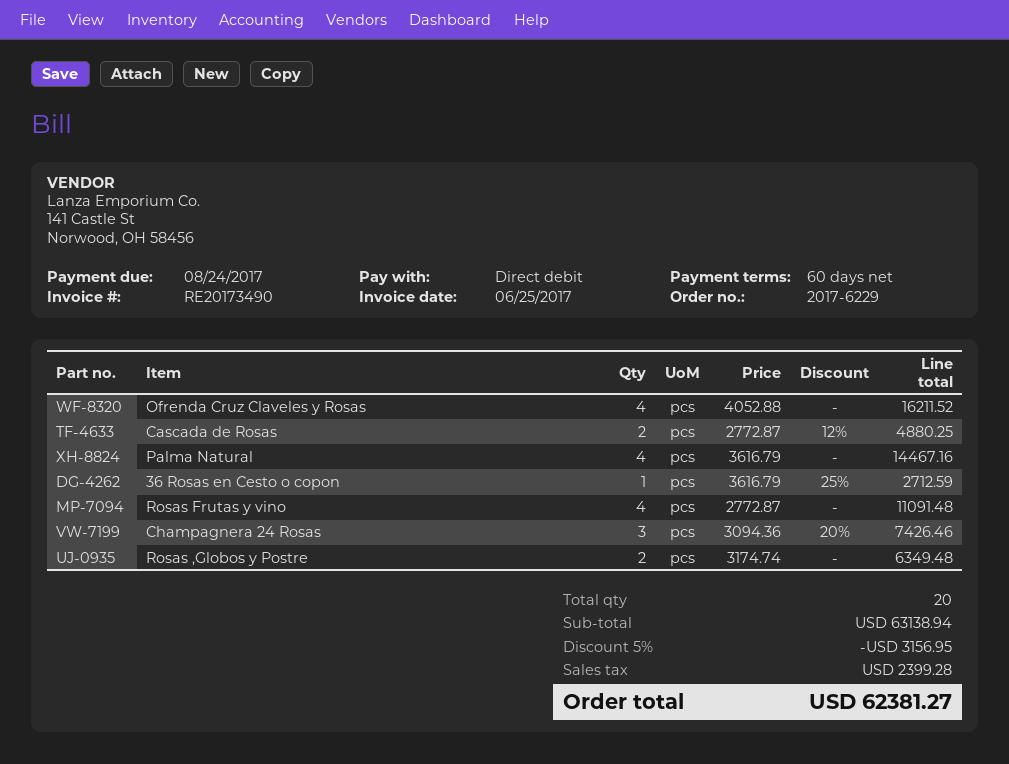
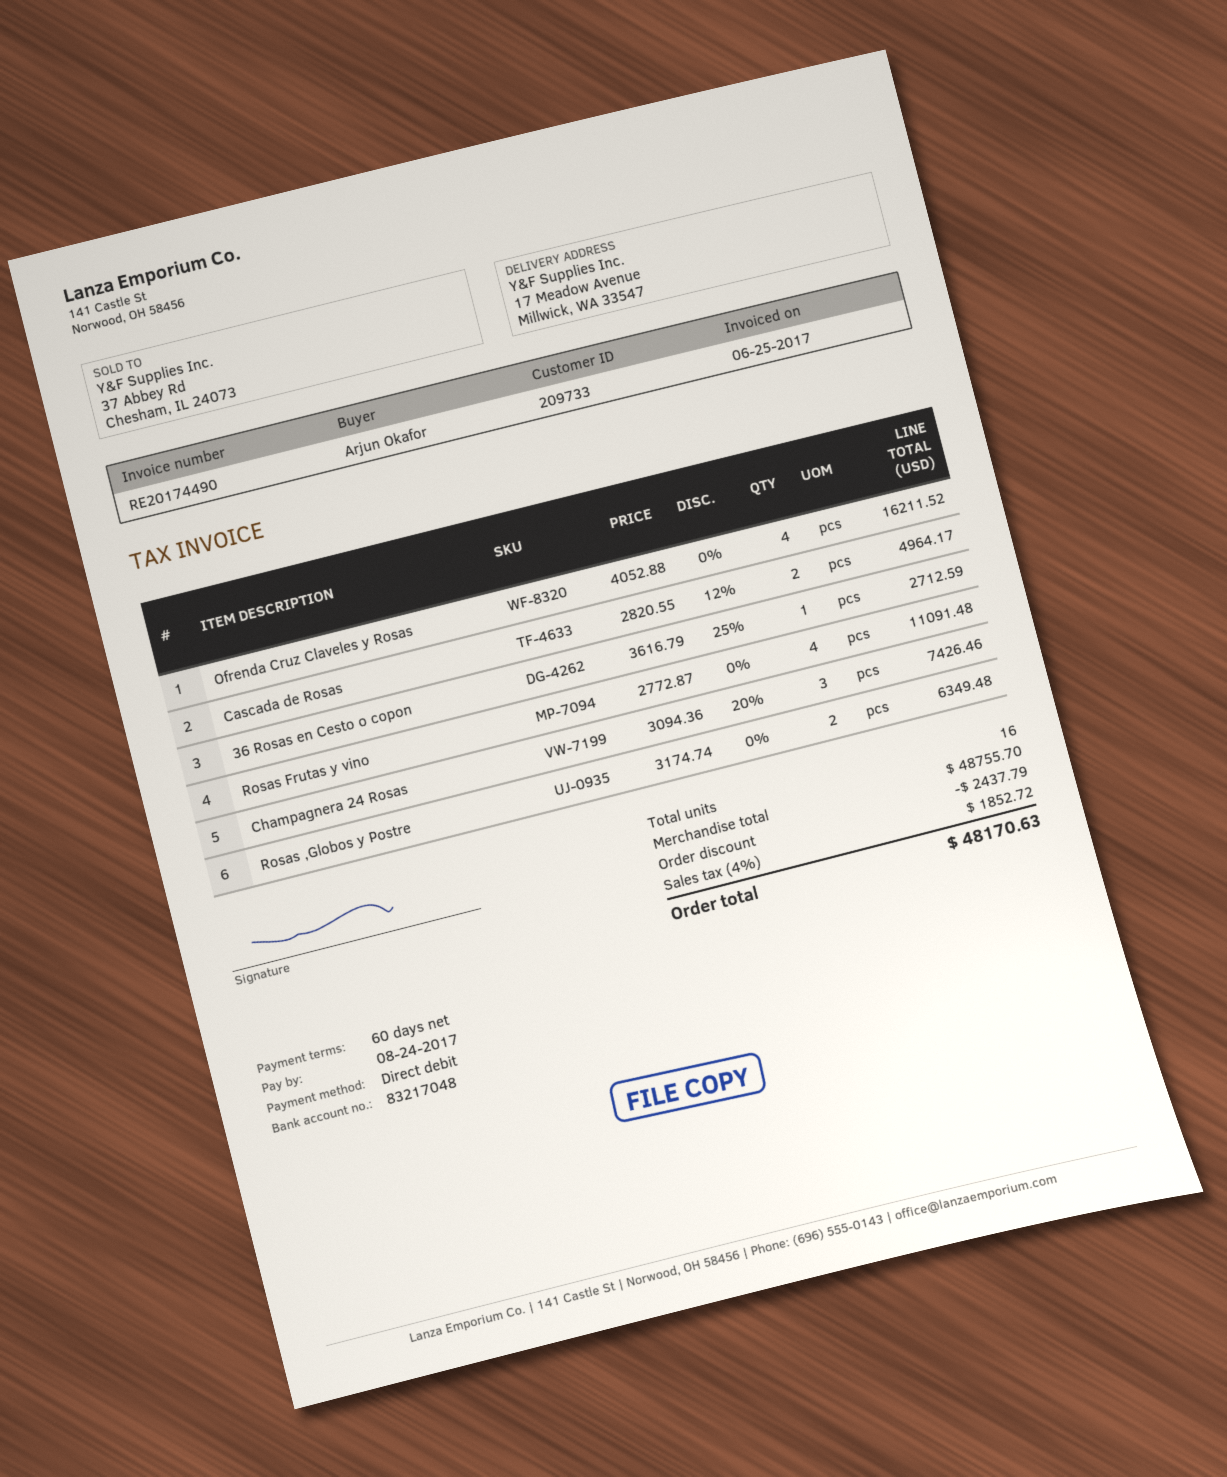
invoice number: RE20173490 -> RE20174490
Cascada de Rosas: 2 x 2772.87 - 12% = 4880.25 -> 2 x 2820.55 - 12% = 4964.17
Palma Natural: 4 x 3616.79 = 14467.16 -> none
total quantity: 20 -> 16
subtotal: 63138.94 -> 48755.70
discount: 3156.95 -> 2437.79
tax: 2399.28 -> 1852.72
total: 62381.27 -> 48170.63

